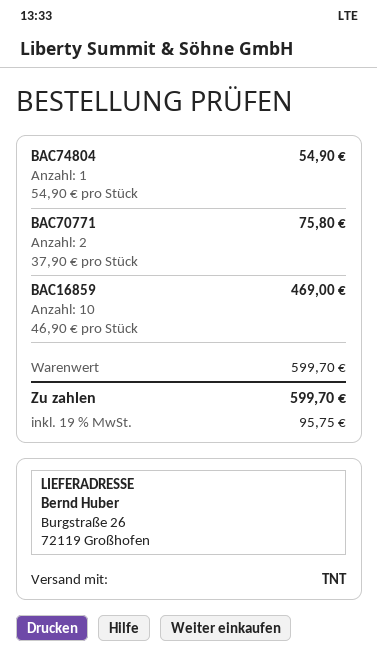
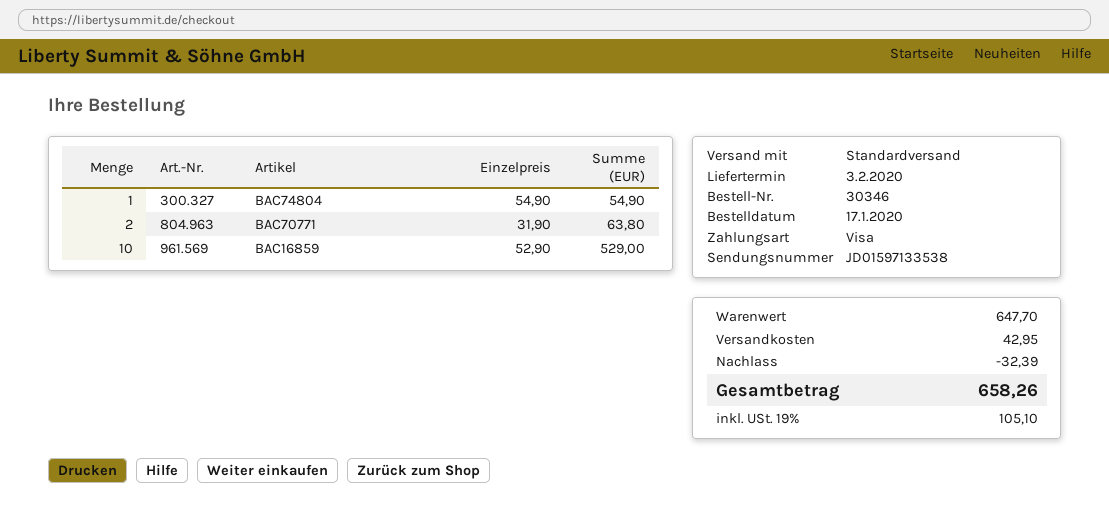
shipping method: TNT -> standard
BAC70771: 2 x 37.90 = 75.80 -> 2 x 31.90 = 63.80
BAC16859: 10 x 46.90 = 469.00 -> 10 x 52.90 = 529.00
subtotal: 599.70 -> 647.70
discount: none -> 32.39
shipping: none -> 42.95
tax: 19% = 95.75 -> 19% = 105.10
total: 599.70 -> 658.26

